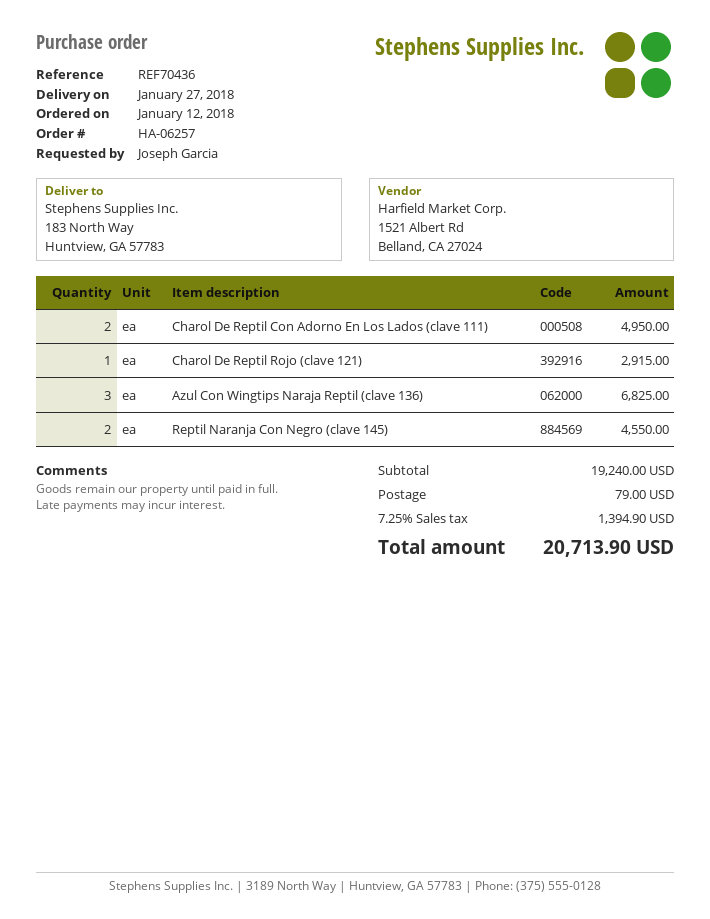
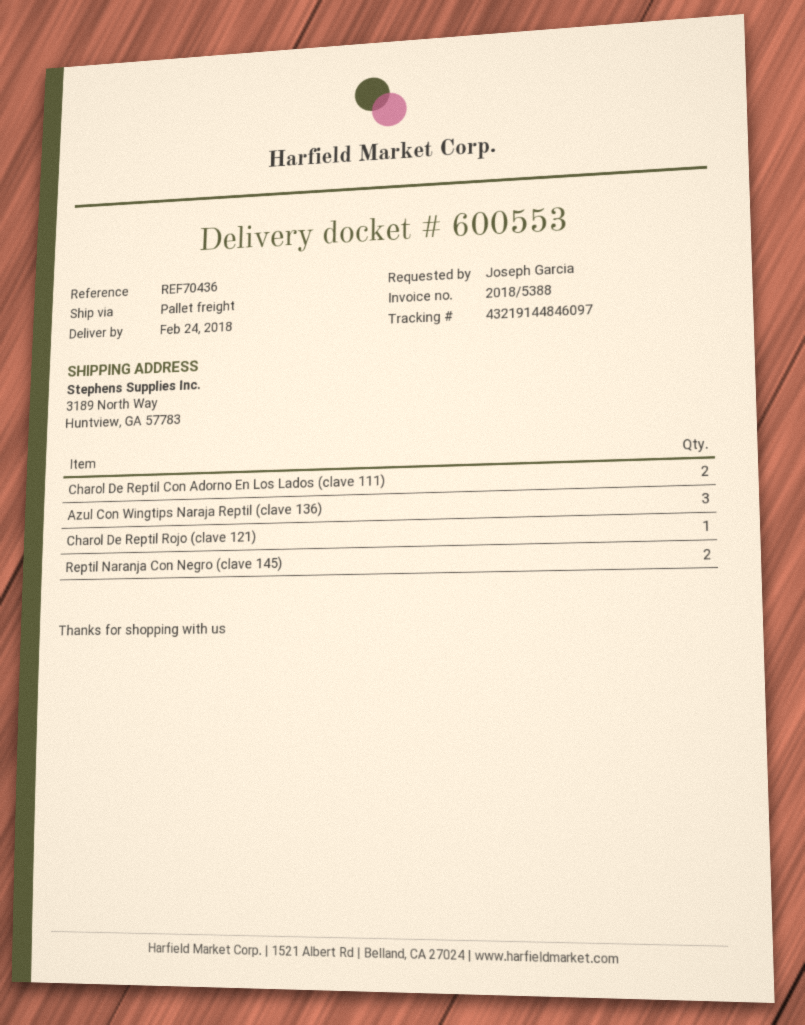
delivery date: 2018-01-27 -> 2018-02-24
ship to: 183 North Way, Huntview, GA 57783 -> 3189 North Way, Huntview, GA 57783

